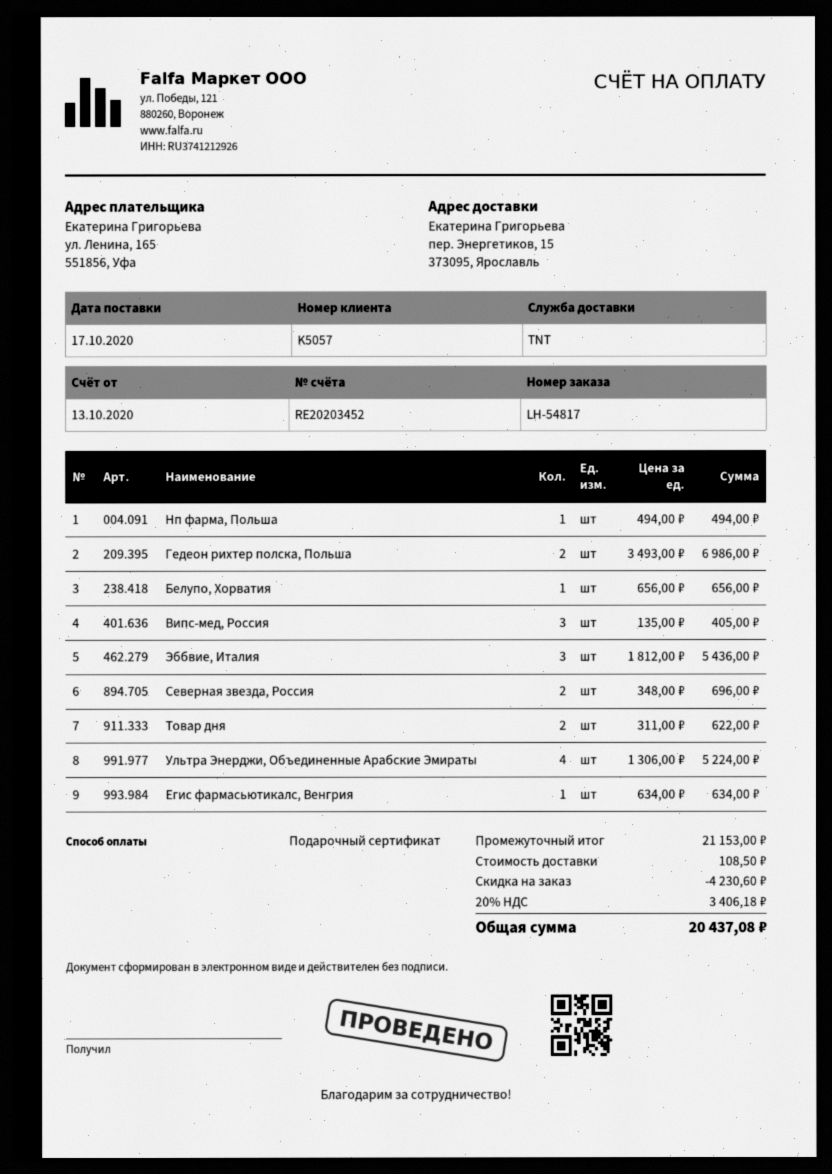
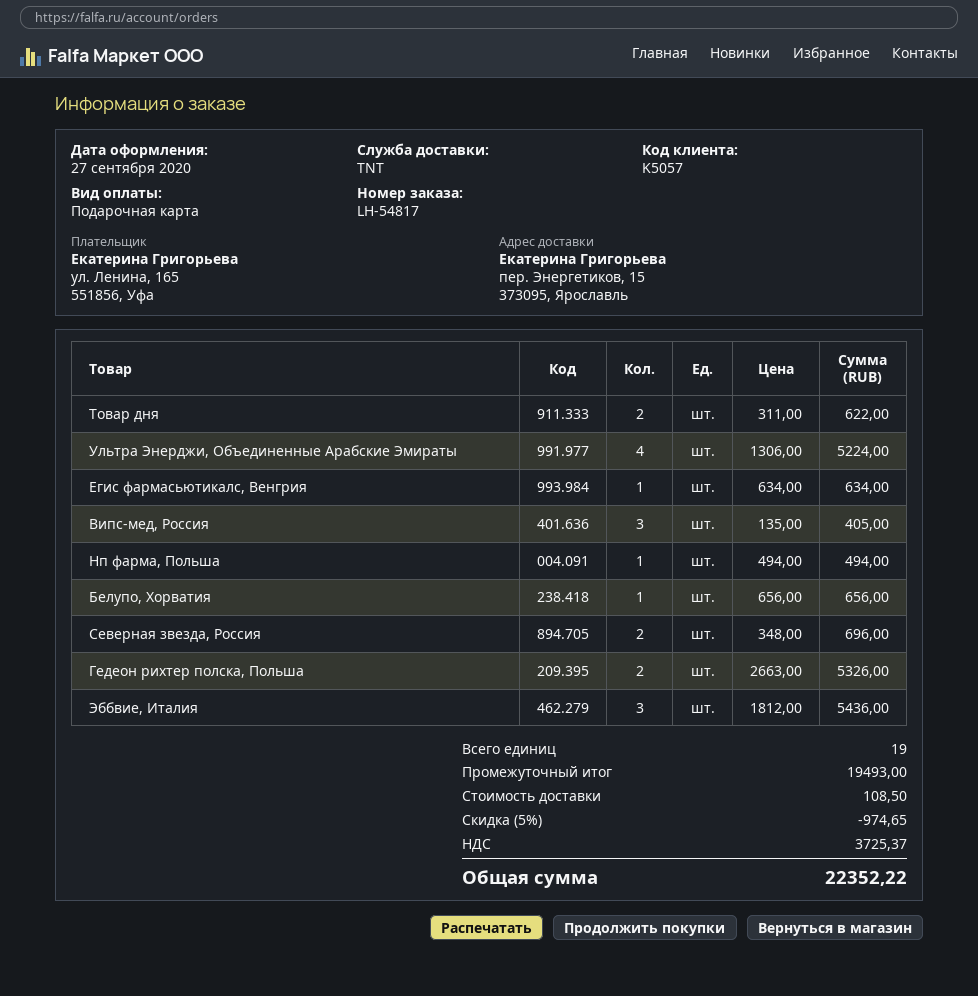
Гедеон рихтер полска, Польша: 2 x 3493.00 = 6986.00 -> 2 x 2663.00 = 5326.00
subtotal: 21153.00 -> 19493.00
discount: 4230.60 -> 974.65
tax: 3406.18 -> 3725.37
total: 20437.08 -> 22352.22

